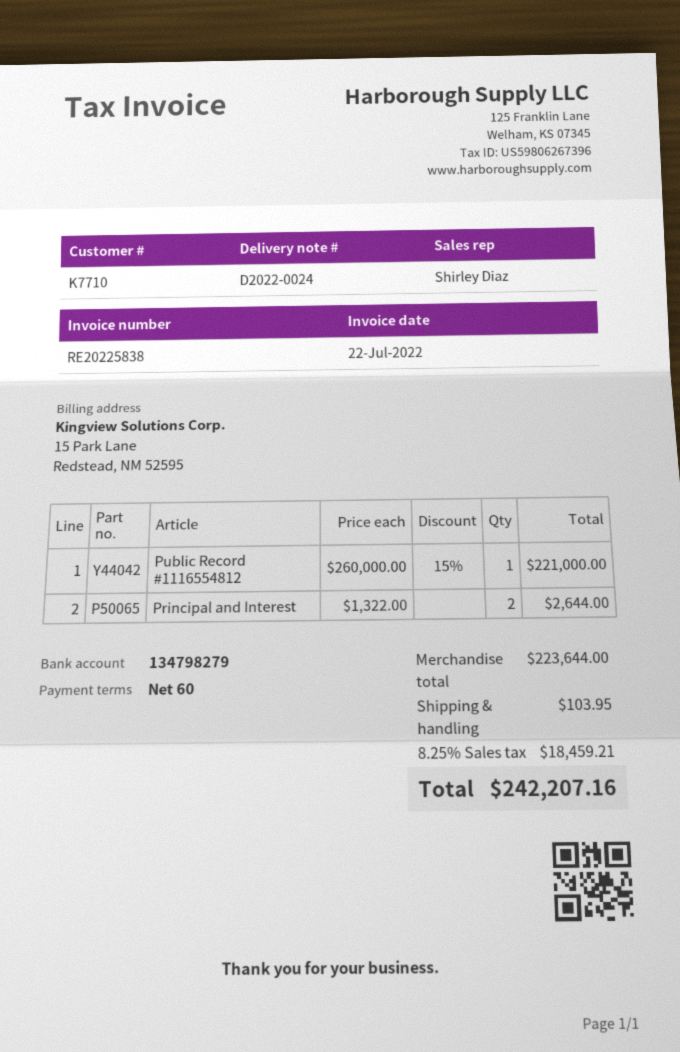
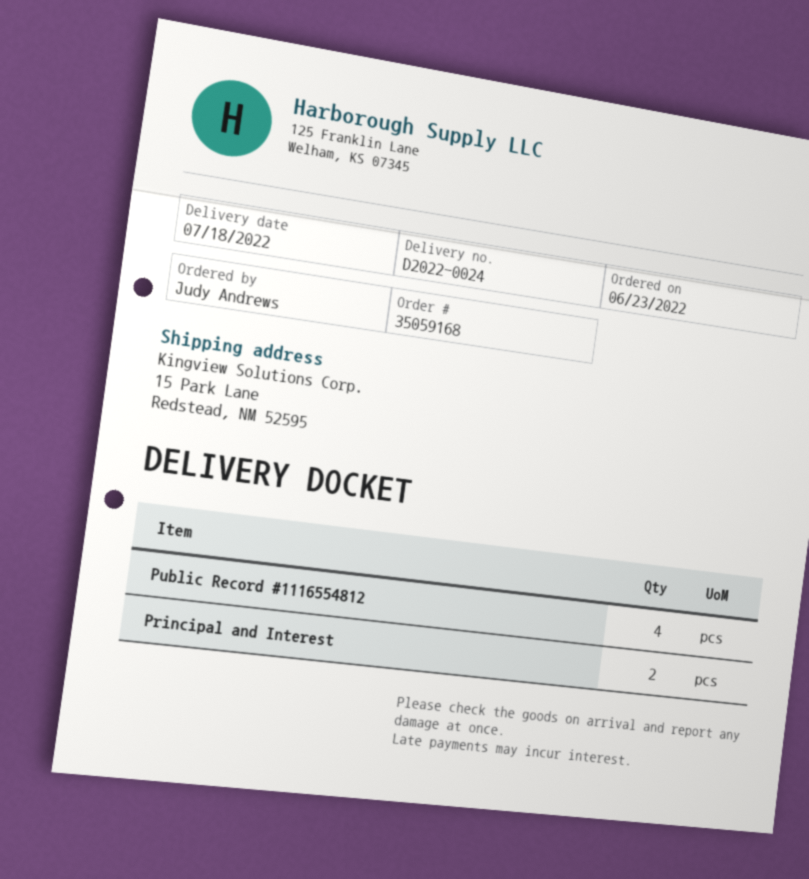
Public Record #1116554812: 1 -> 4

